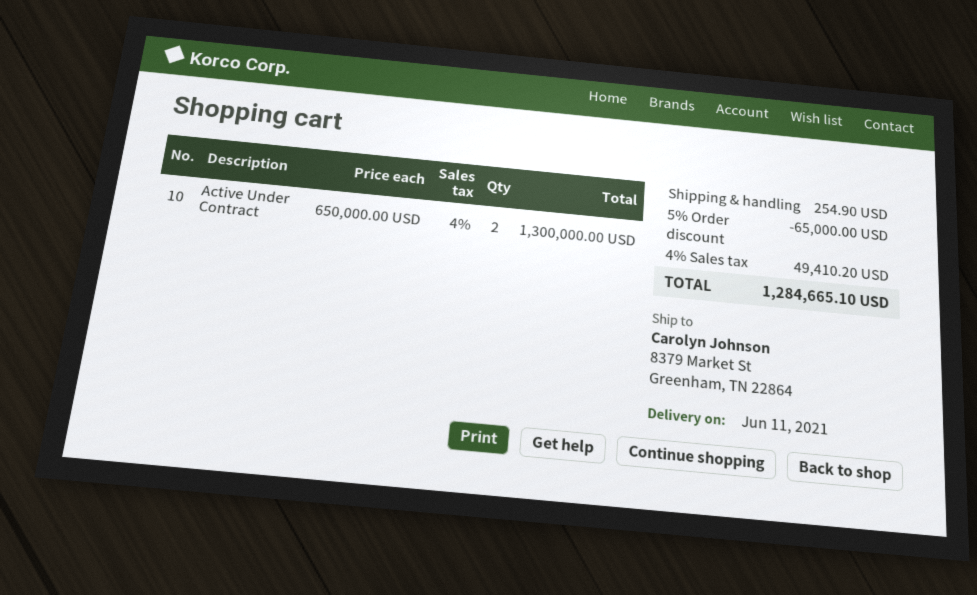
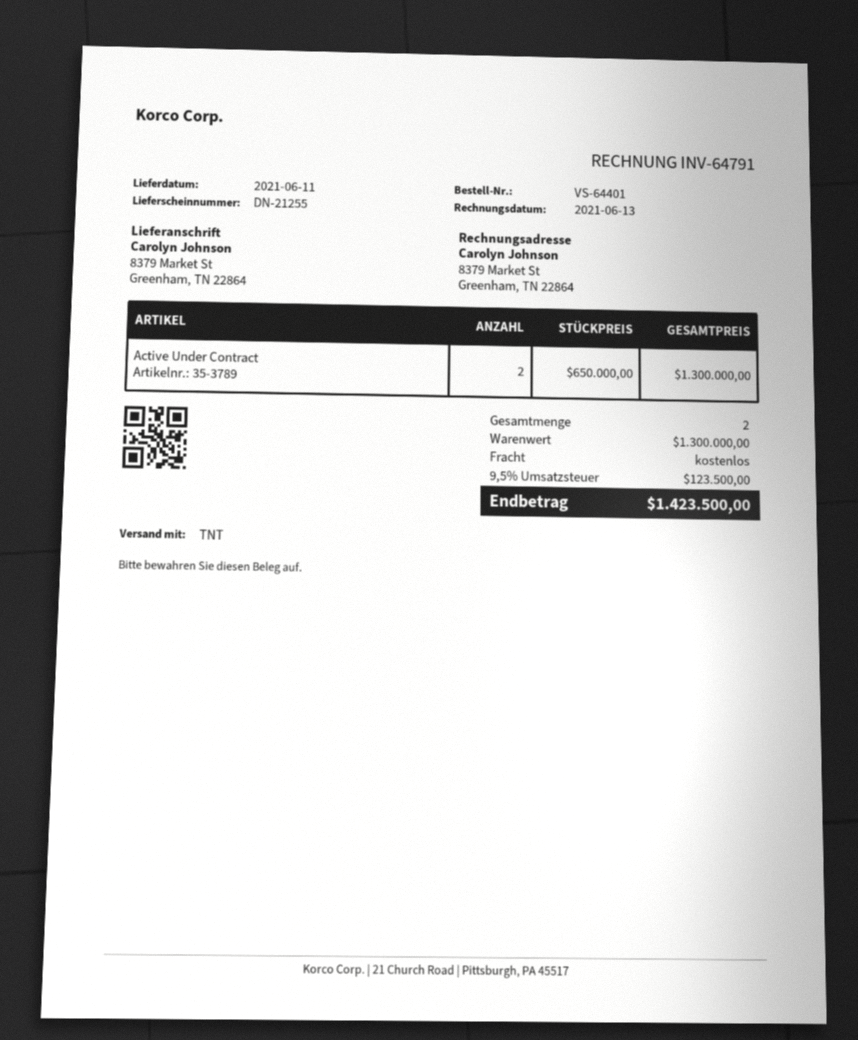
discount: 5% = 65000.00 -> none
shipping: 254.90 -> 0.00
tax: 4% = 49410.20 -> 9.5% = 123500.00
total: 1284665.10 -> 1423500.00

